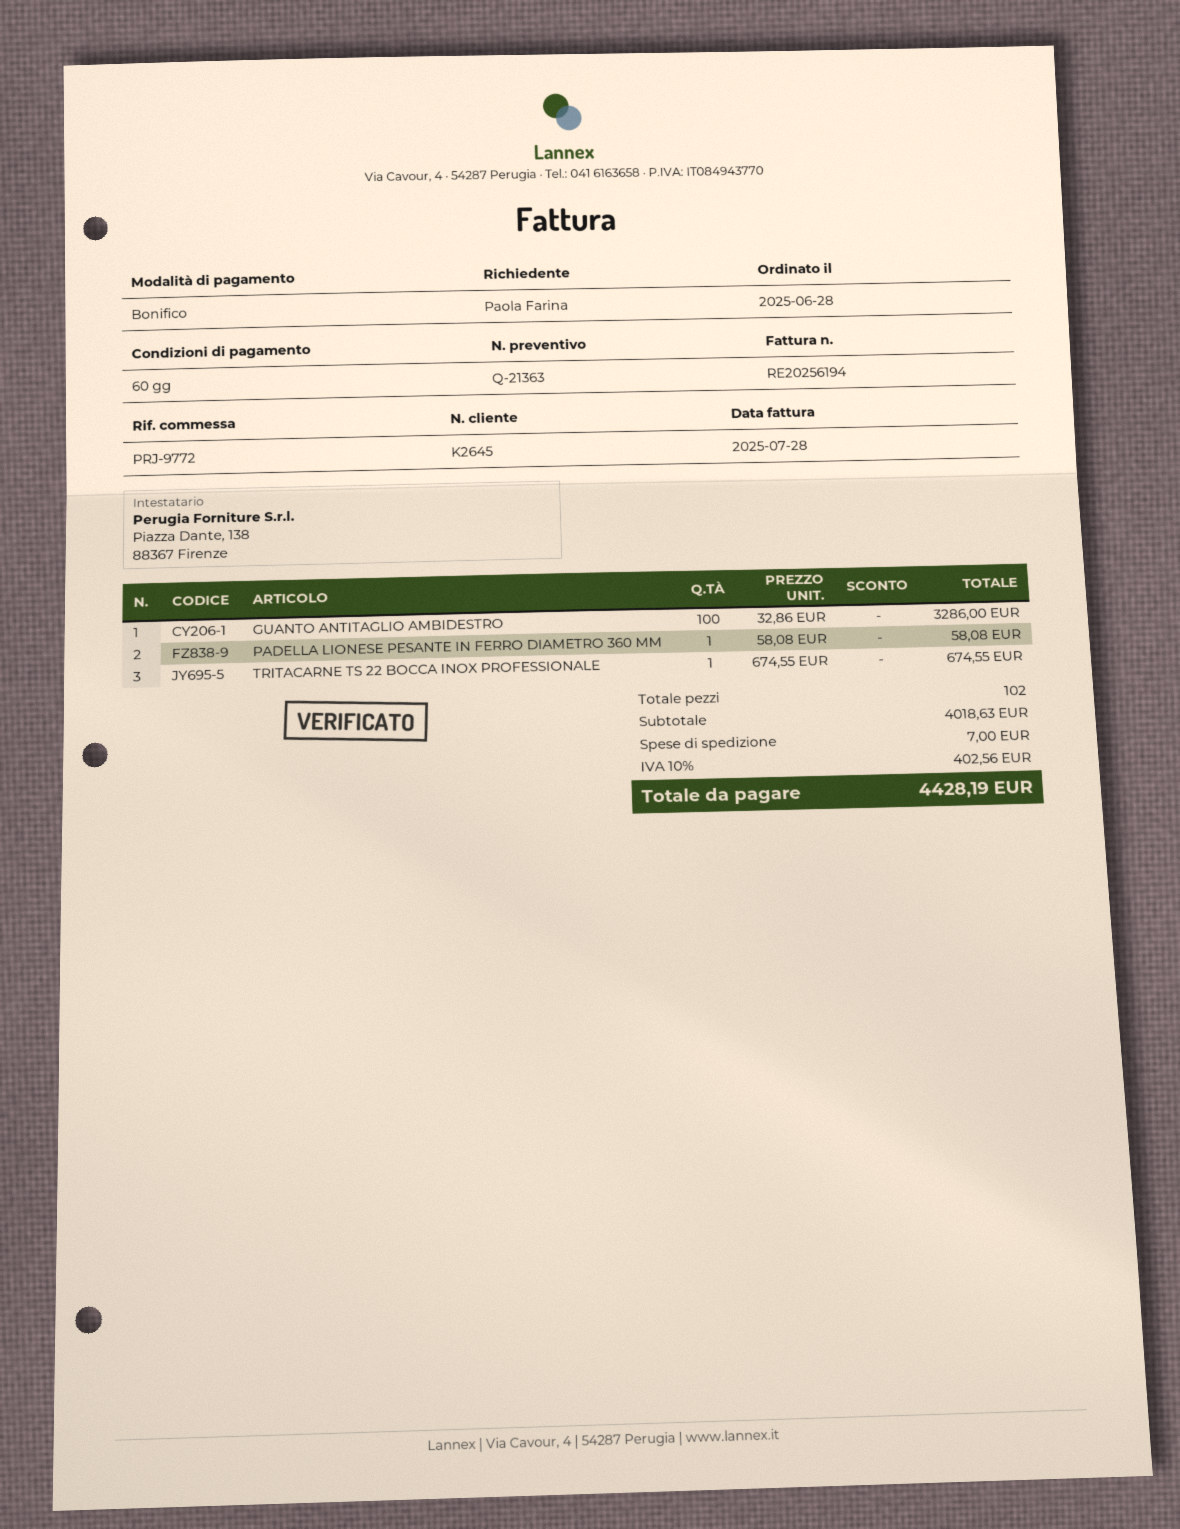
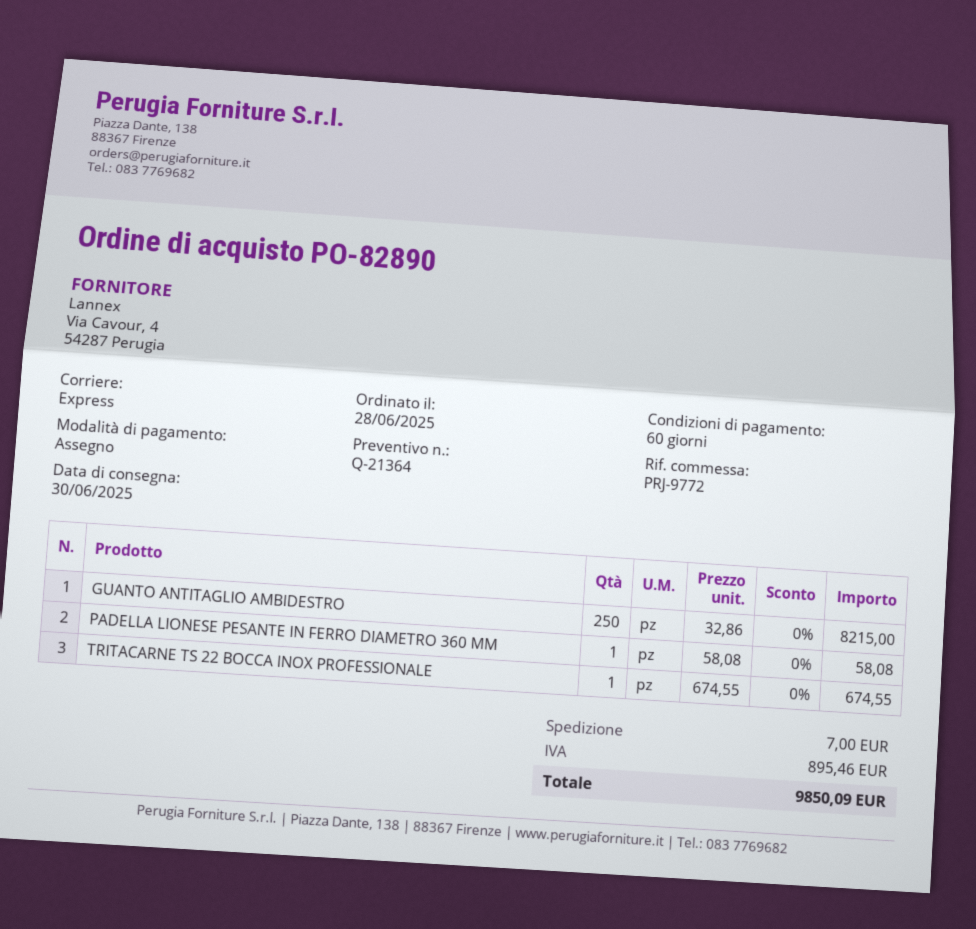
quote number: Q-21363 -> Q-21364
payment method: bank transfer -> cheque
GUANTO ANTITAGLIO AMBIDESTRO: 100 x 32.86 = 3286.00 -> 250 x 32.86 = 8215.00
tax: 402.56 -> 895.46
total: 4428.19 -> 9850.09

